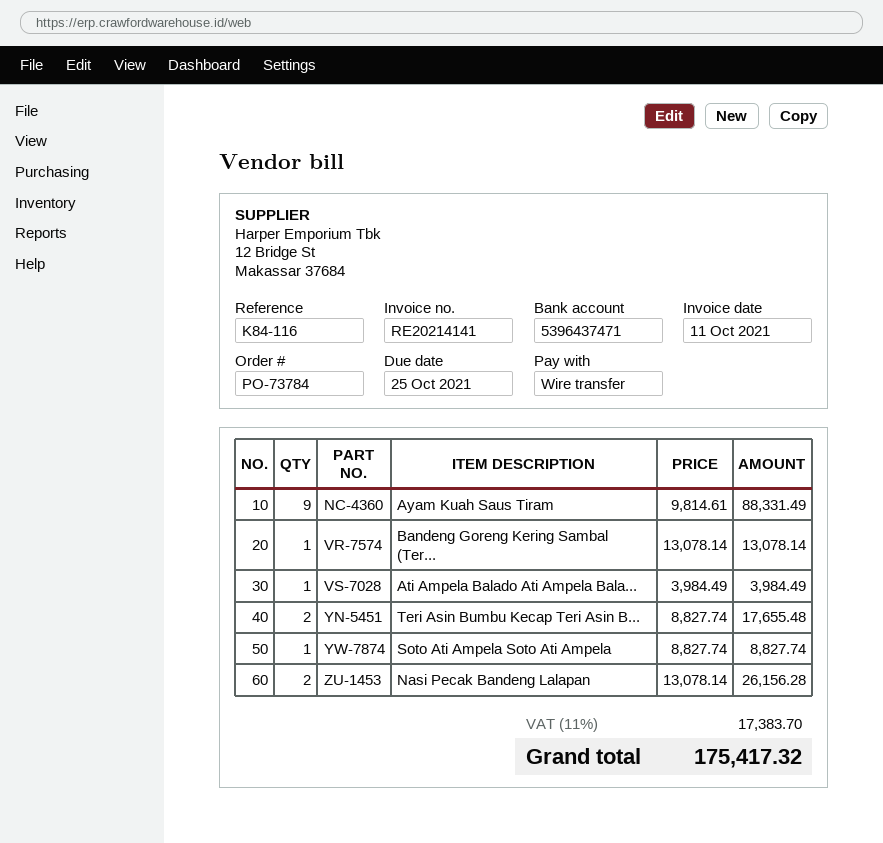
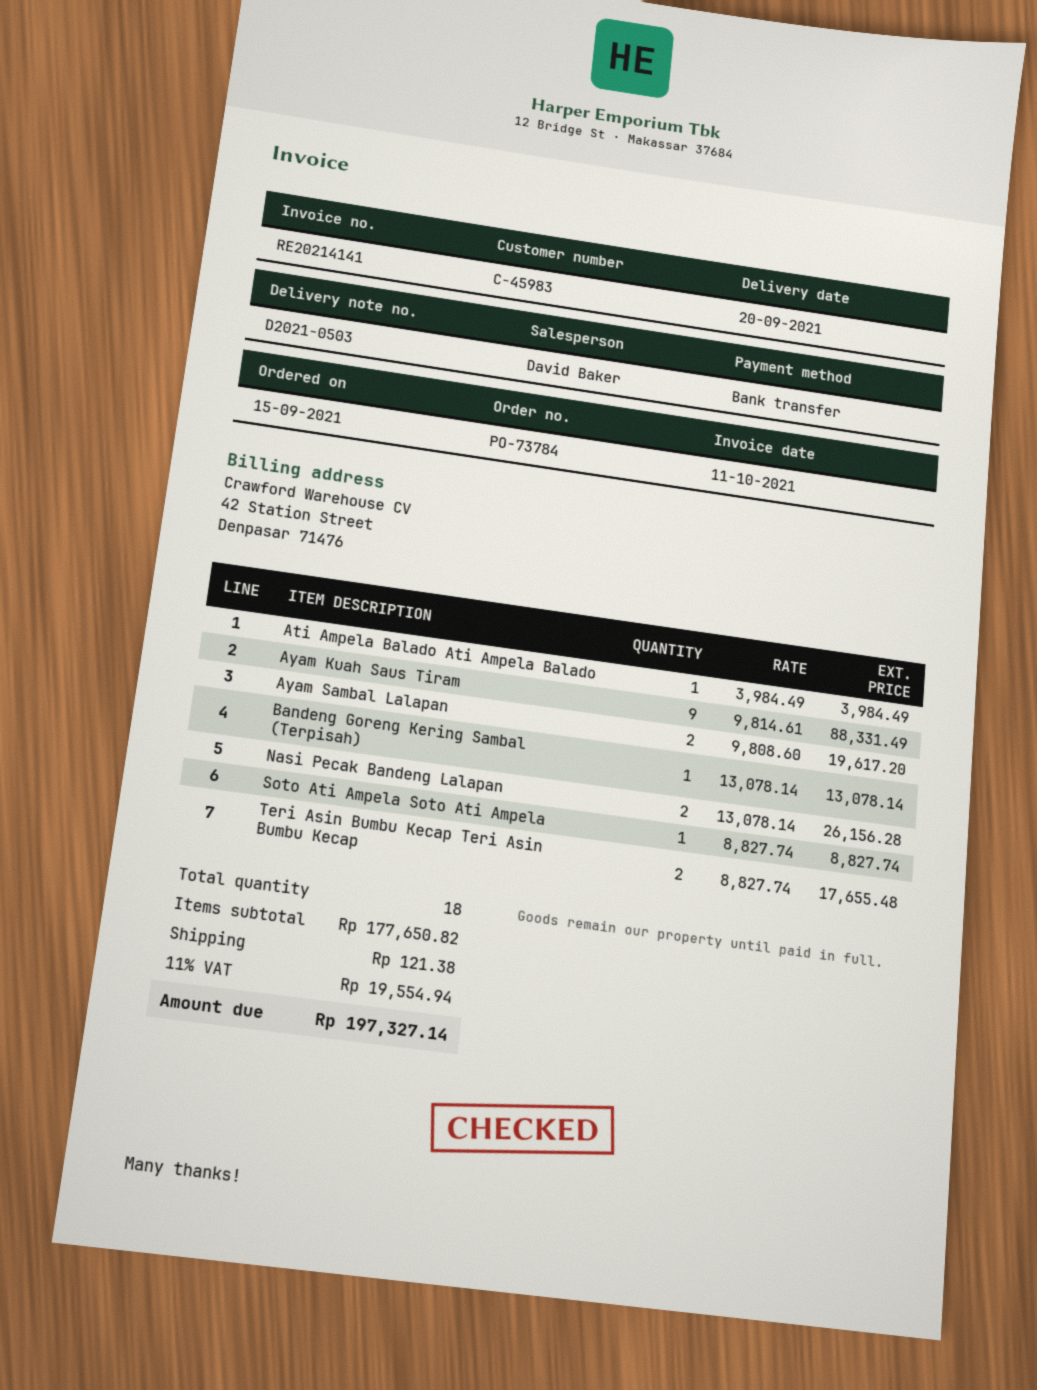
Ayam Sambal Lalapan: none -> 2 x 9808.60 = 19617.20
shipping: none -> 121.38
tax: 11% = 17383.70 -> 11% = 19554.94
total: 175417.32 -> 197327.14

